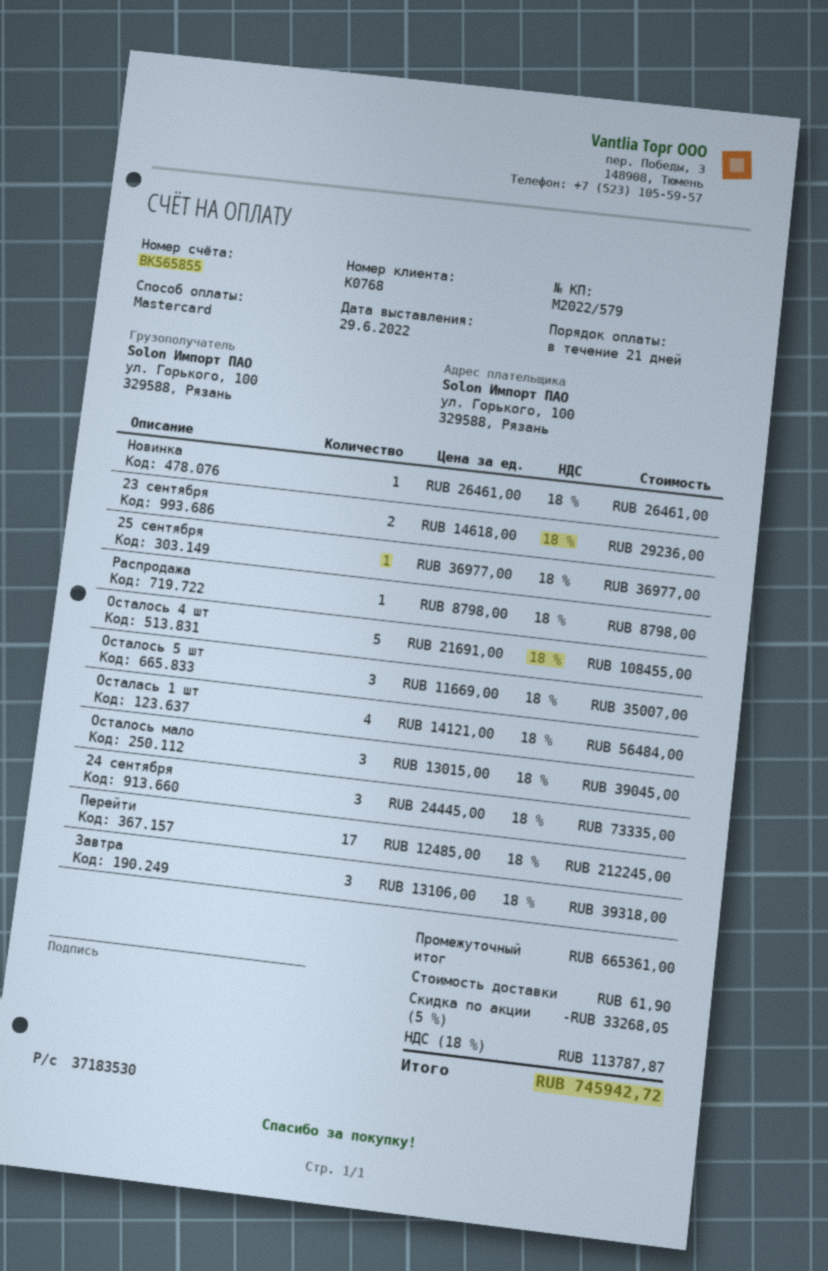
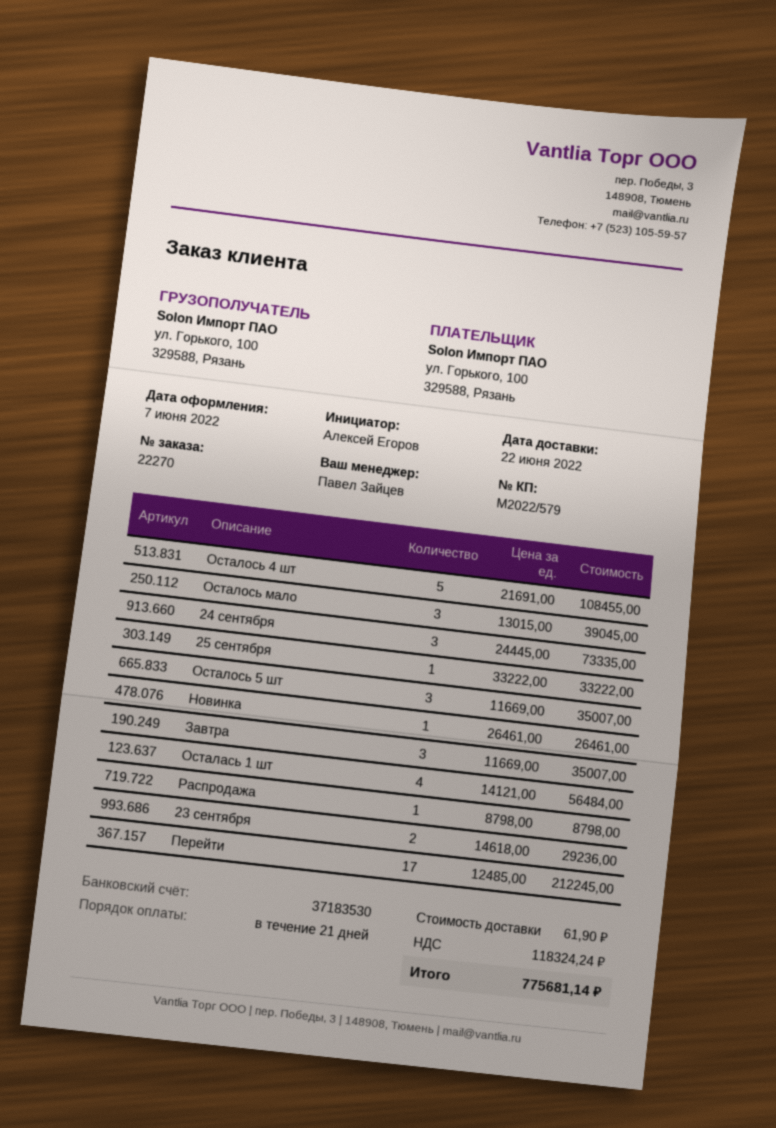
25 сентября: 1 x 36977.00 = 36977.00 -> 1 x 33222.00 = 33222.00
Завтра: 3 x 13106.00 = 39318.00 -> 3 x 11669.00 = 35007.00
discount: 5% = 33268.05 -> none
tax: 113787.87 -> 118324.24
total: 745942.72 -> 775681.14

